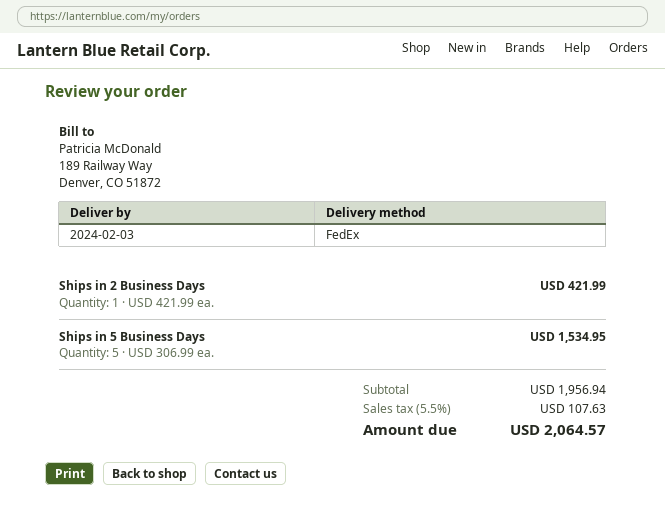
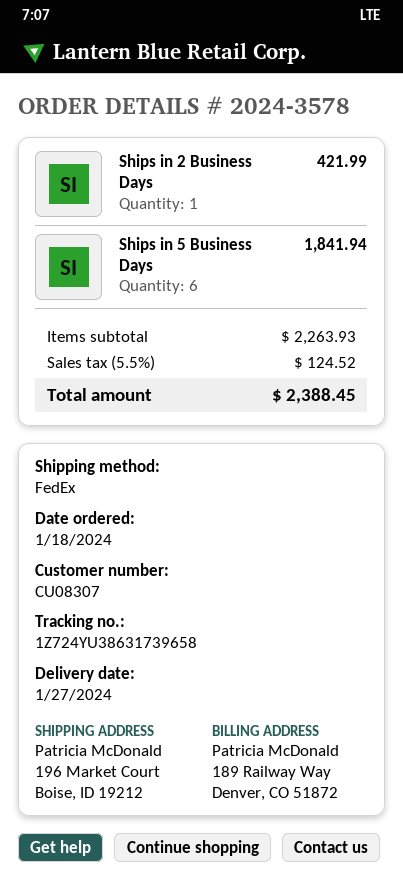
delivery date: 2024-02-03 -> 2024-01-27
Ships in 5 Business Days: 5 for 1534.95 -> 6 for 1841.94
subtotal: 1956.94 -> 2263.93
tax: 5.5% = 107.63 -> 5.5% = 124.52
total: 2064.57 -> 2388.45

